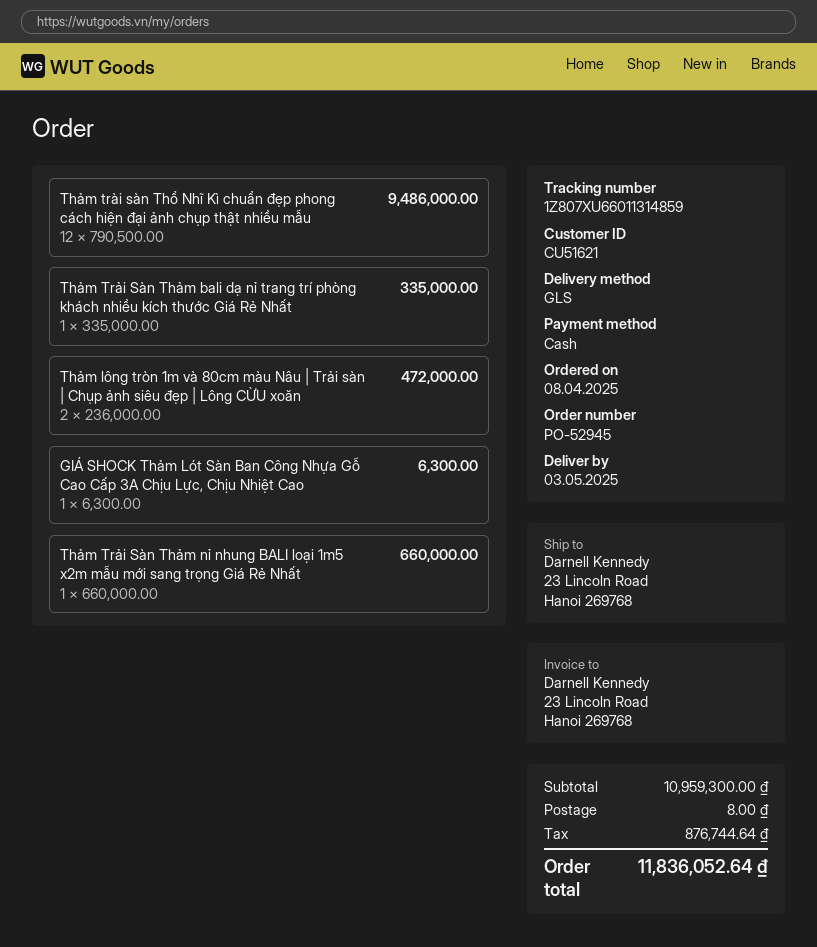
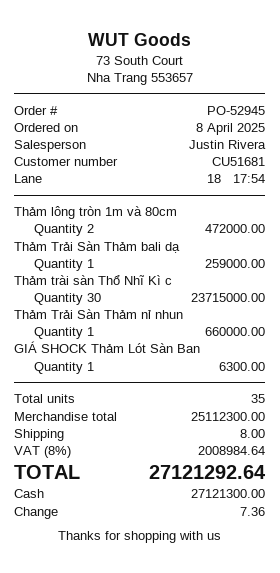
customer number: CU51621 -> CU51681
Thảm trài sàn Thổ Nhĩ Kì chuẩn đẹp phong cách hiện đại ảnh chụp thật nhiều mẫu: 12 for 9486000.00 -> 30 for 23715000.00
Thảm Trải Sàn Thảm bali dạ nỉ trang trí phòng khách nhiều kích thước Giá Rẻ Nhất: 1 for 335000.00 -> 1 for 259000.00
subtotal: 10959300.00 -> 25112300.00
tax: 876744.64 -> 2008984.64
total: 11836052.64 -> 27121292.64

